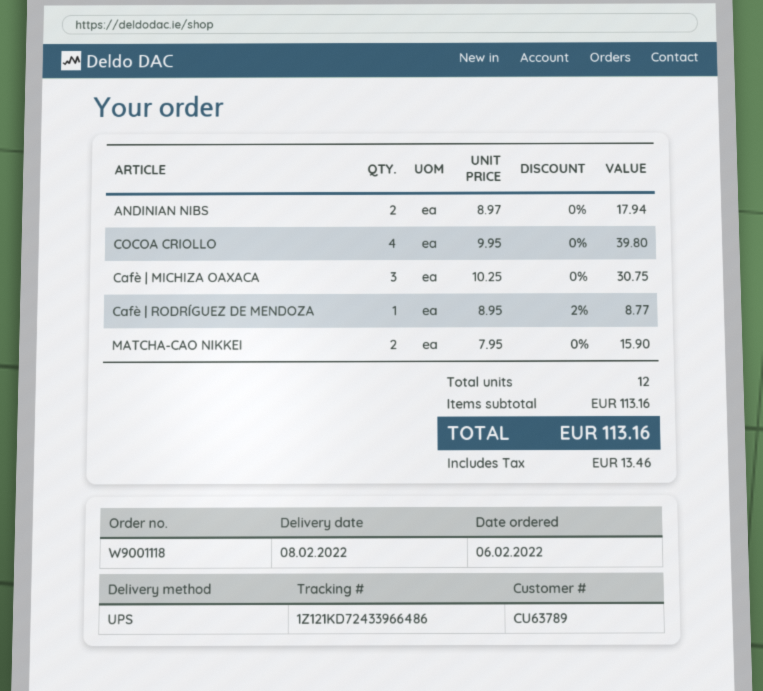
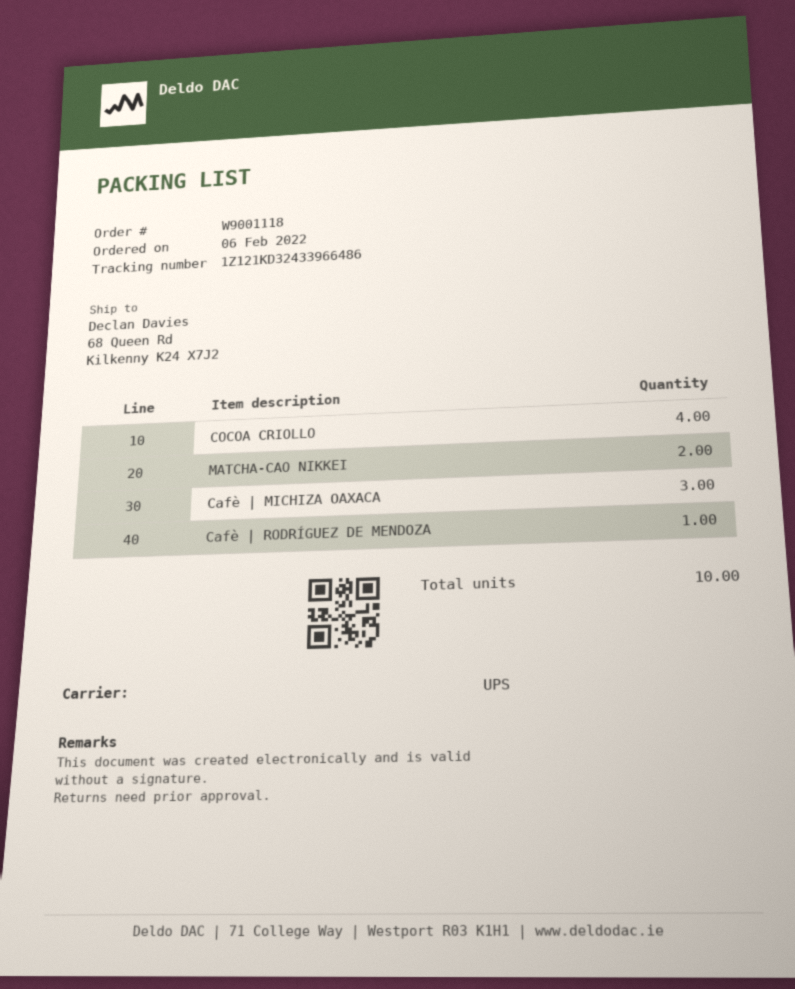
tracking number: 1Z121KD72433966486 -> 1Z121KD32433966486
ANDINIAN NIBS: 2 -> none
total quantity: 12 -> 10

